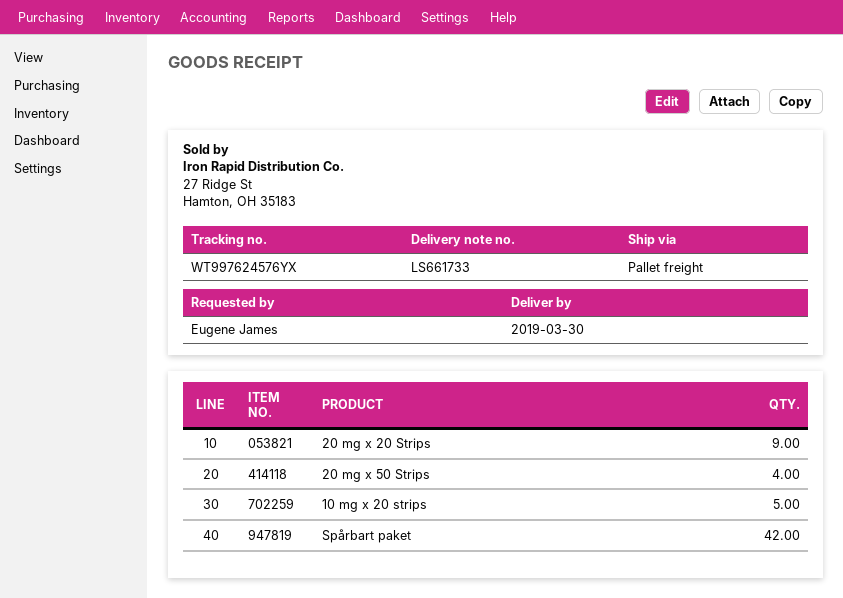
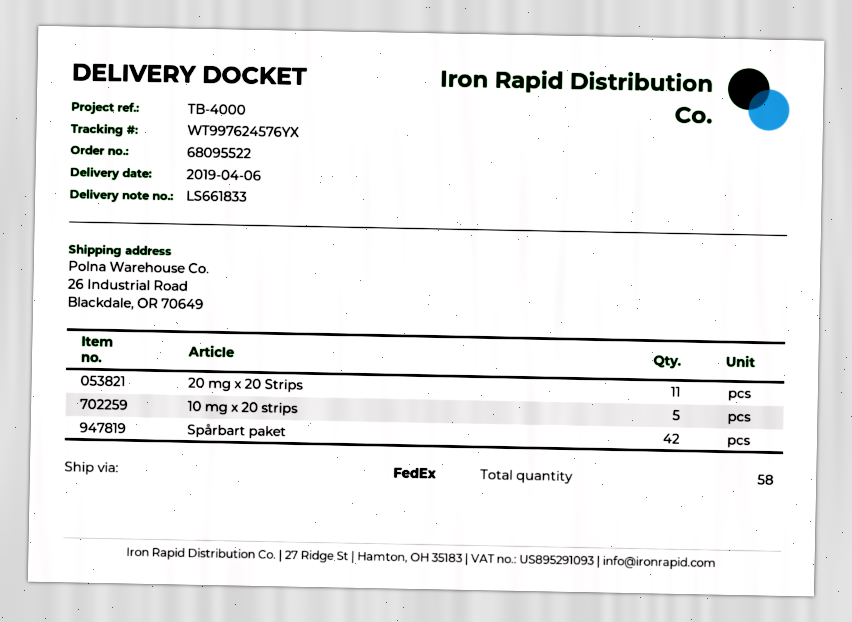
delivery note number: LS661733 -> LS661833
delivery date: 2019-03-30 -> 2019-04-06
shipping method: pallet freight -> FedEx
20 mg x 20 Strips: 9 -> 11
20 mg x 50 Strips: 4 -> none

